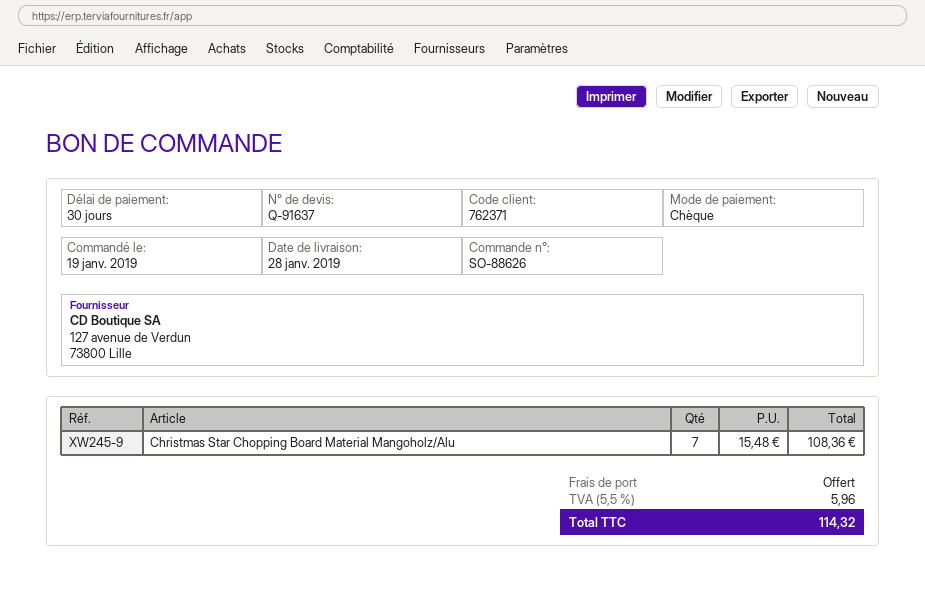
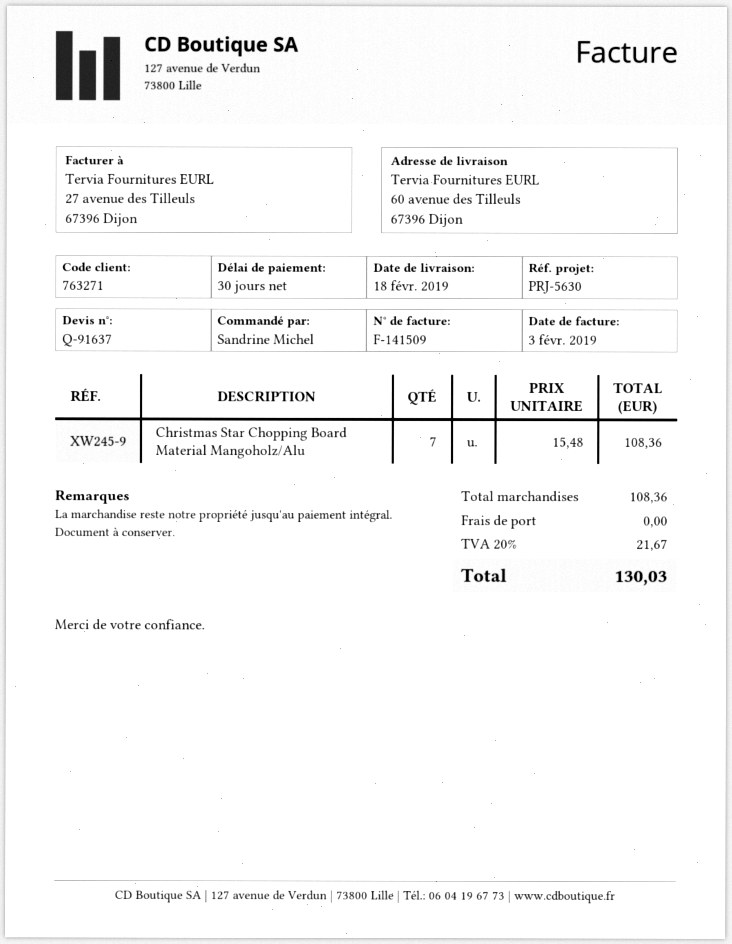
delivery date: 2019-01-28 -> 2019-02-18
customer number: 762371 -> 763271
tax: 5.5% = 5.96 -> 20% = 21.67
total: 114.32 -> 130.03

